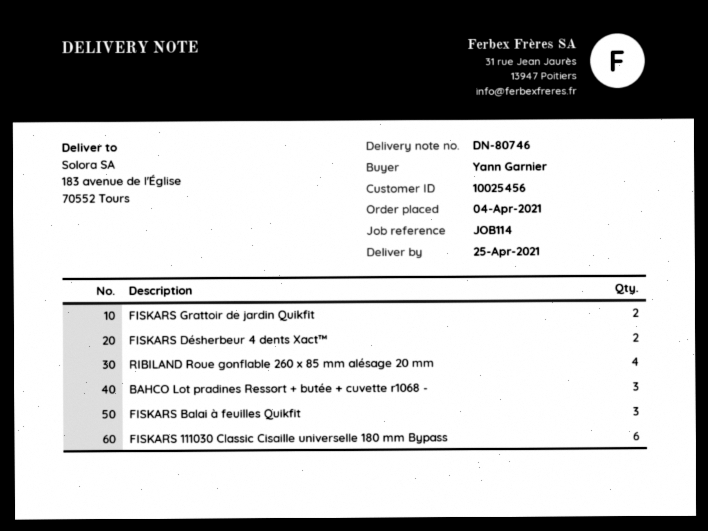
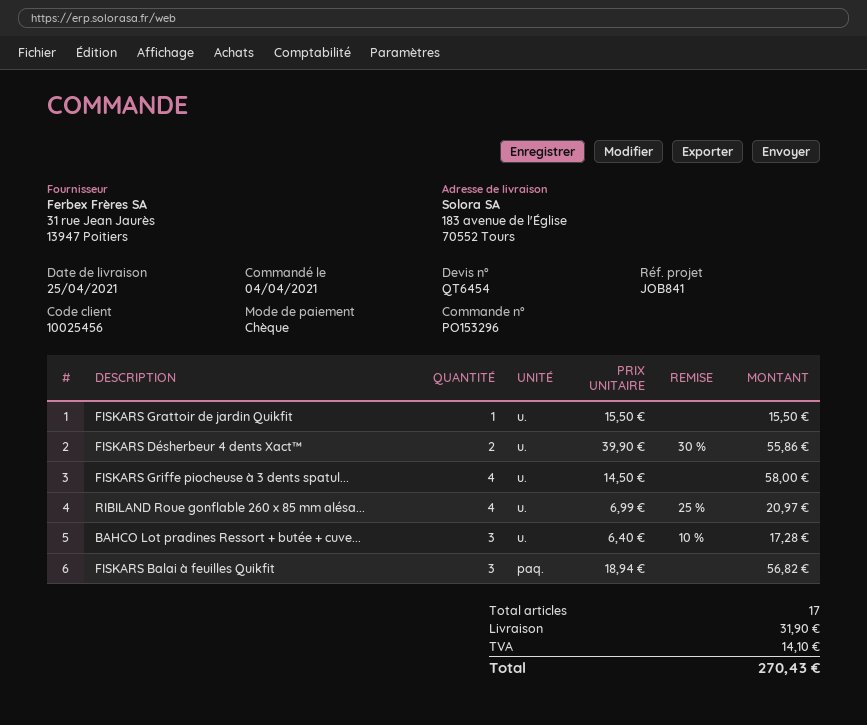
reference: JOB114 -> JOB841
FISKARS Grattoir de jardin Quikfit: 2 -> 1
FISKARS 111030 Classic Cisaille universelle 180 mm Bypass: 6 -> none
FISKARS Griffe piocheuse à 3 dents spatul...: none -> 4

